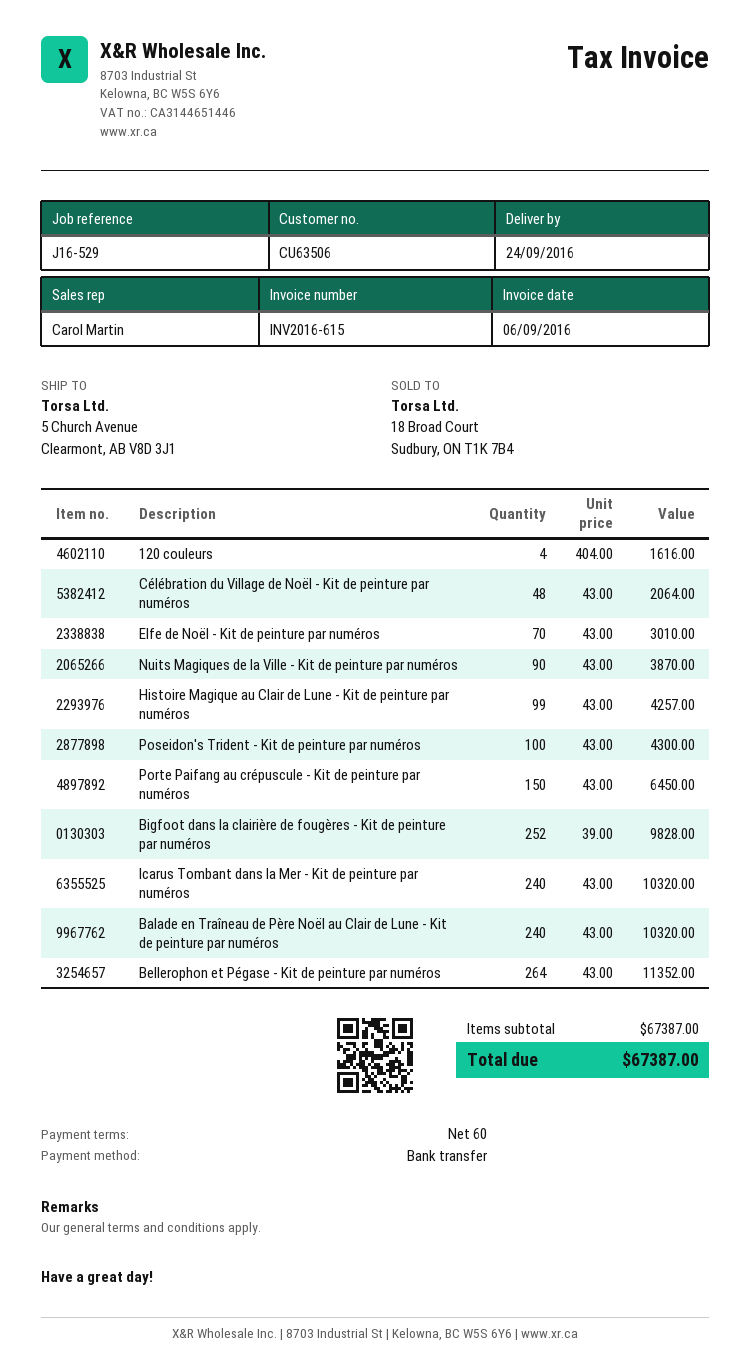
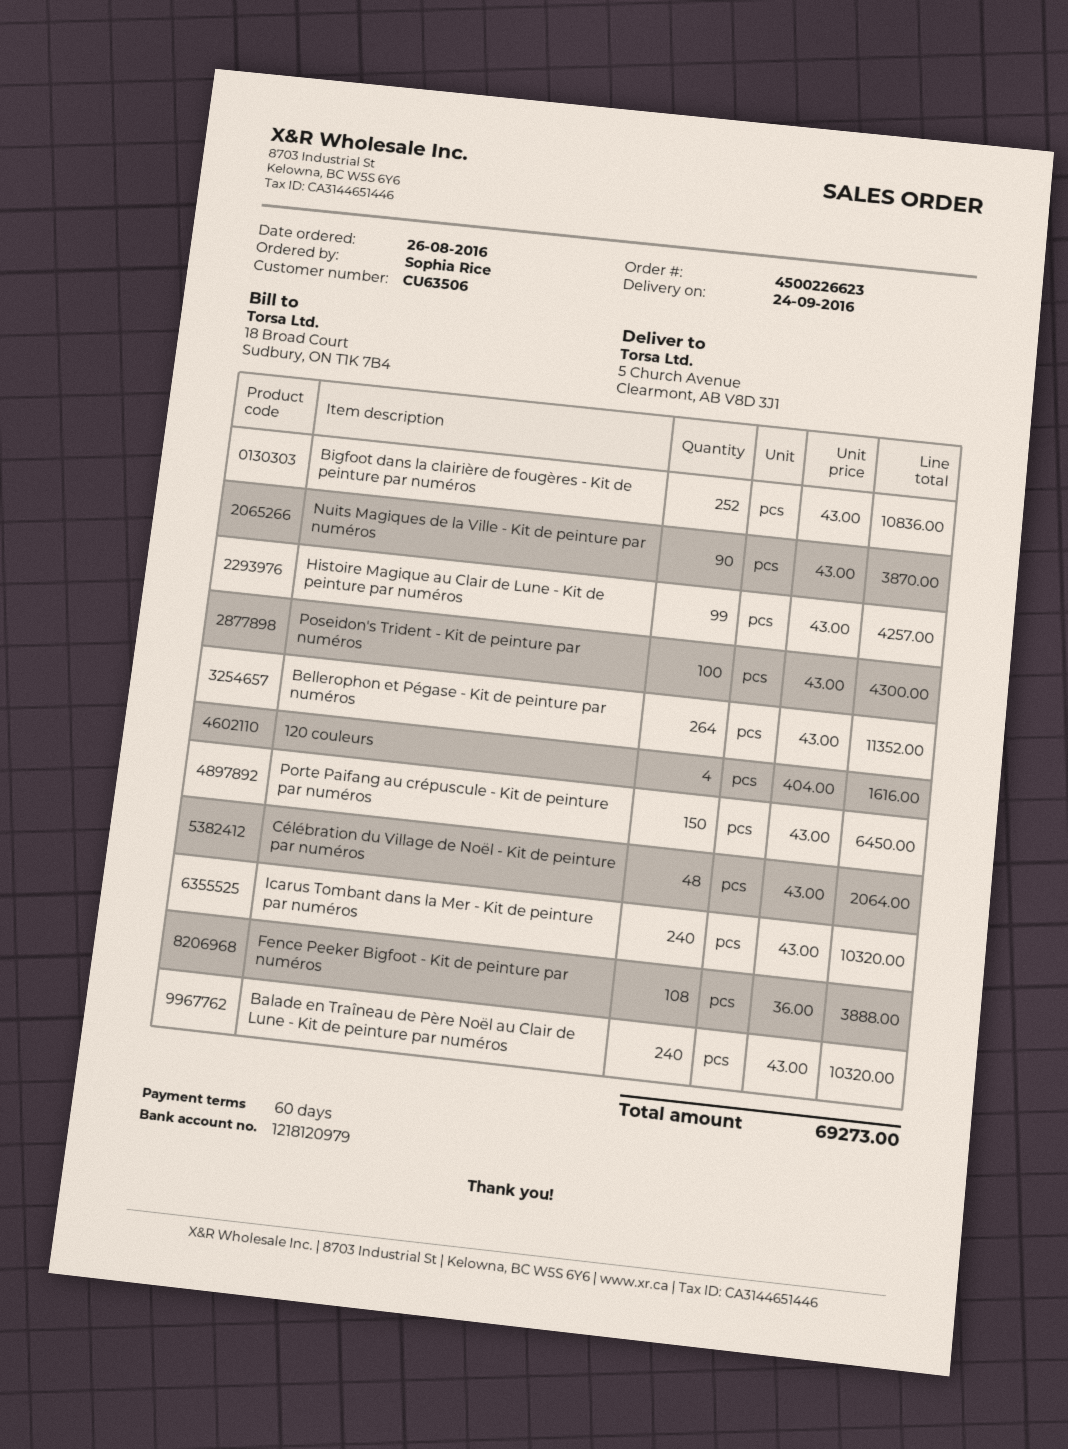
Elfe de Noël - Kit de peinture par numéros: 70 x 43.00 = 3010.00 -> none
Bigfoot dans la clairière de fougères - Kit de peinture par numéros: 252 x 39.00 = 9828.00 -> 252 x 43.00 = 10836.00
Fence Peeker Bigfoot - Kit de peinture par numéros: none -> 108 x 36.00 = 3888.00
total: 67387.00 -> 69273.00

